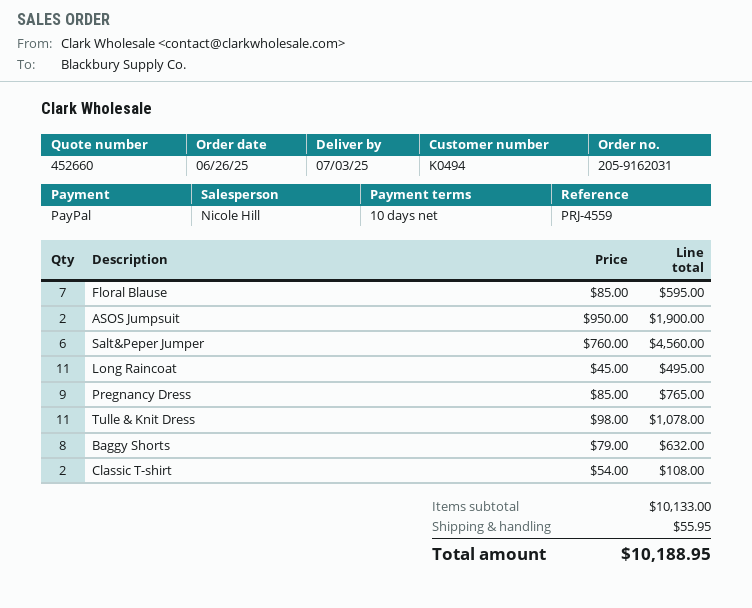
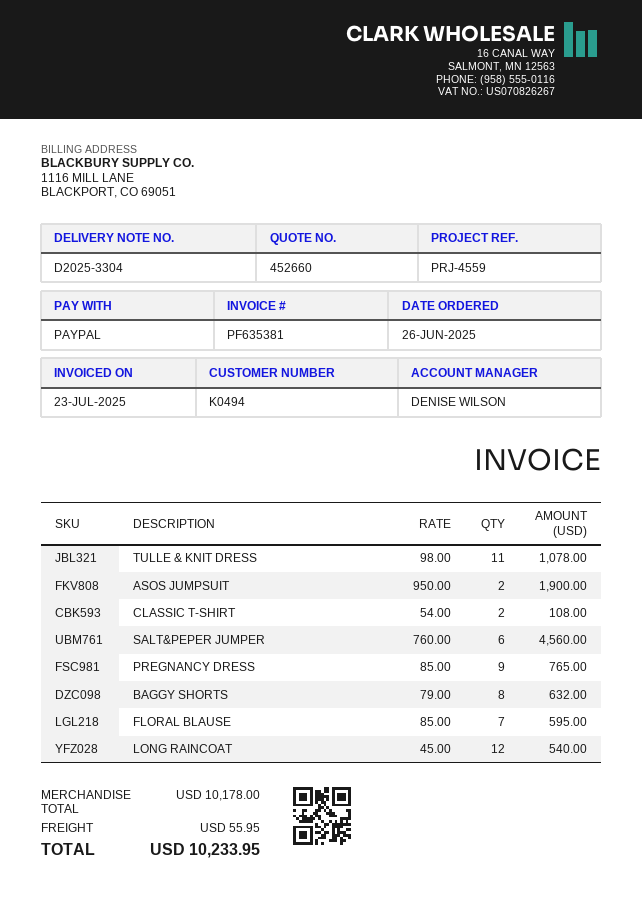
sales rep: Nicole Hill -> DENISE WILSON
Long Raincoat: 11 x 45.00 = 495.00 -> 12 x 45.00 = 540.00
subtotal: 10133.00 -> 10178.00
total: 10188.95 -> 10233.95

